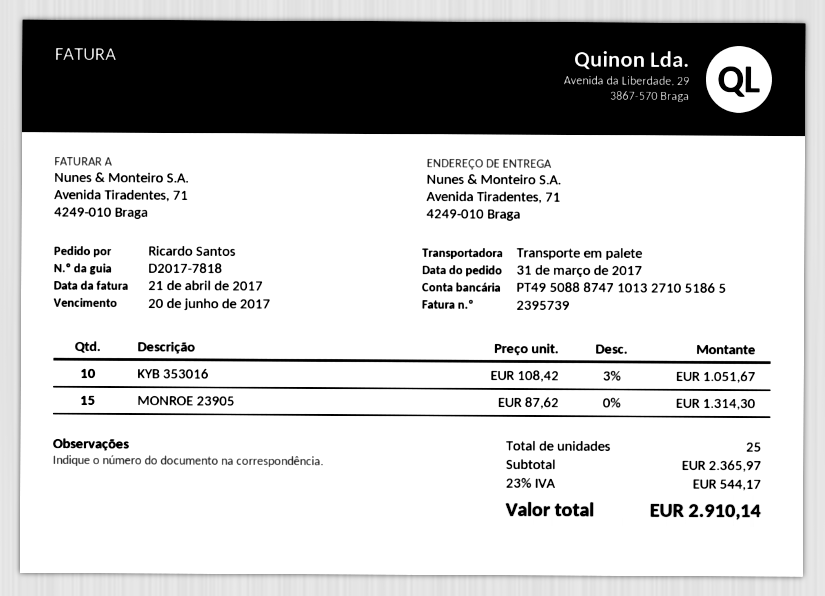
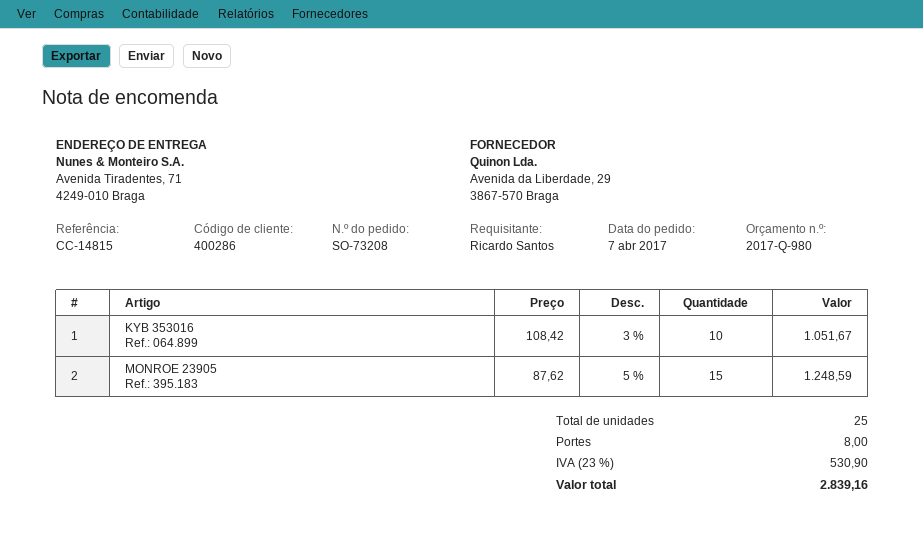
order date: 2017-03-31 -> 2017-04-07
MONROE 23905: 15 x 87.62 = 1314.30 -> 15 x 87.62 - 5% = 1248.59
shipping: none -> 8.00
tax: 23% = 544.17 -> 23% = 530.90
total: 2910.14 -> 2839.16

